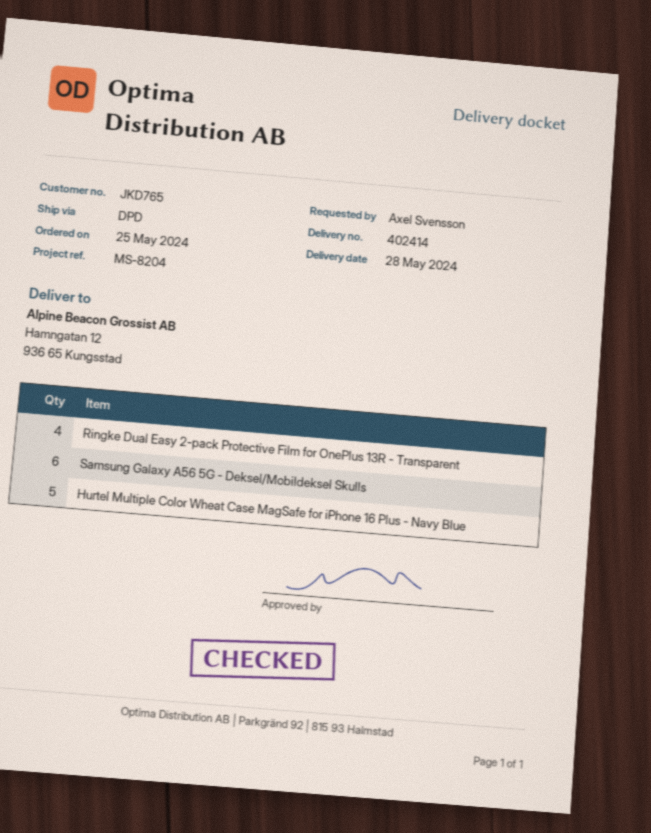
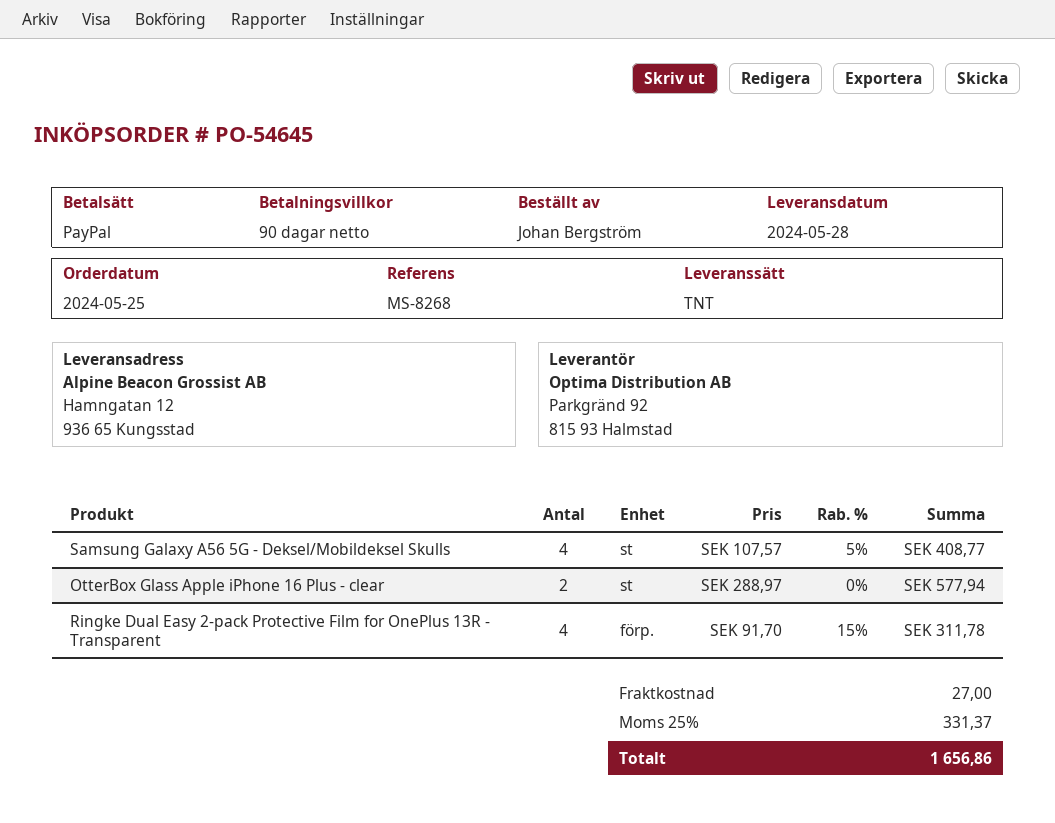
reference: MS-8204 -> MS-8268
ordered by: Axel Svensson -> Johan Bergström
shipping method: DPD -> TNT
Samsung Galaxy A56 5G - Deksel/Mobildeksel Skulls: 6 -> 4
Hurtel Multiple Color Wheat Case MagSafe for iPhone 16 Plus - Navy Blue: 5 -> none
OtterBox Glass Apple iPhone 16 Plus - clear: none -> 2

